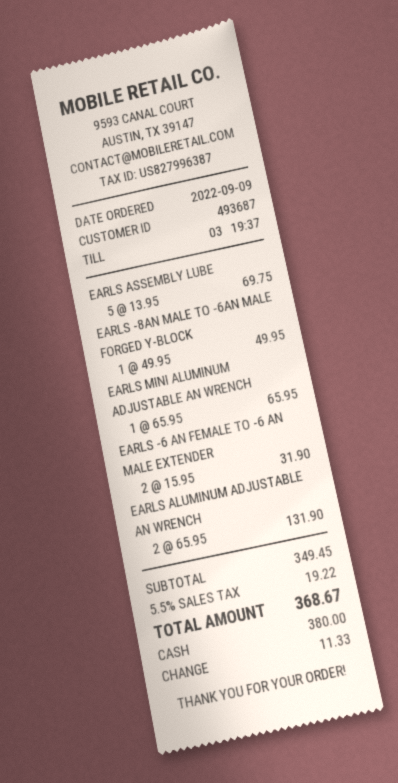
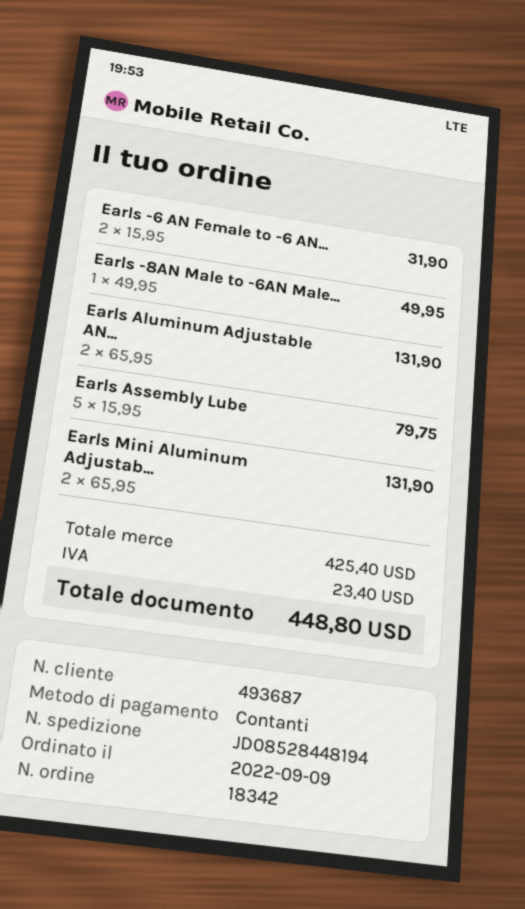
EARLS ASSEMBLY LUBE: 5 x 13.95 = 69.75 -> 5 x 15.95 = 79.75
EARLS MINI ALUMINUM ADJUSTABLE AN WRENCH: 1 x 65.95 = 65.95 -> 2 x 65.95 = 131.90
subtotal: 349.45 -> 425.40
tax: 19.22 -> 23.40
total: 368.67 -> 448.80

